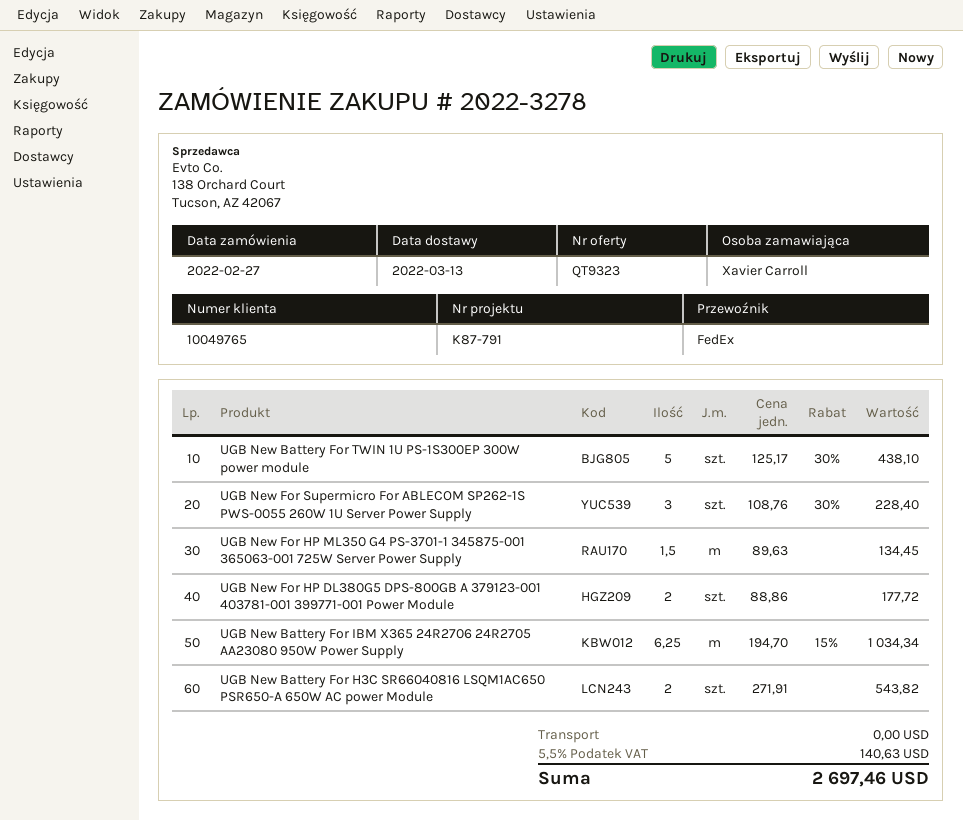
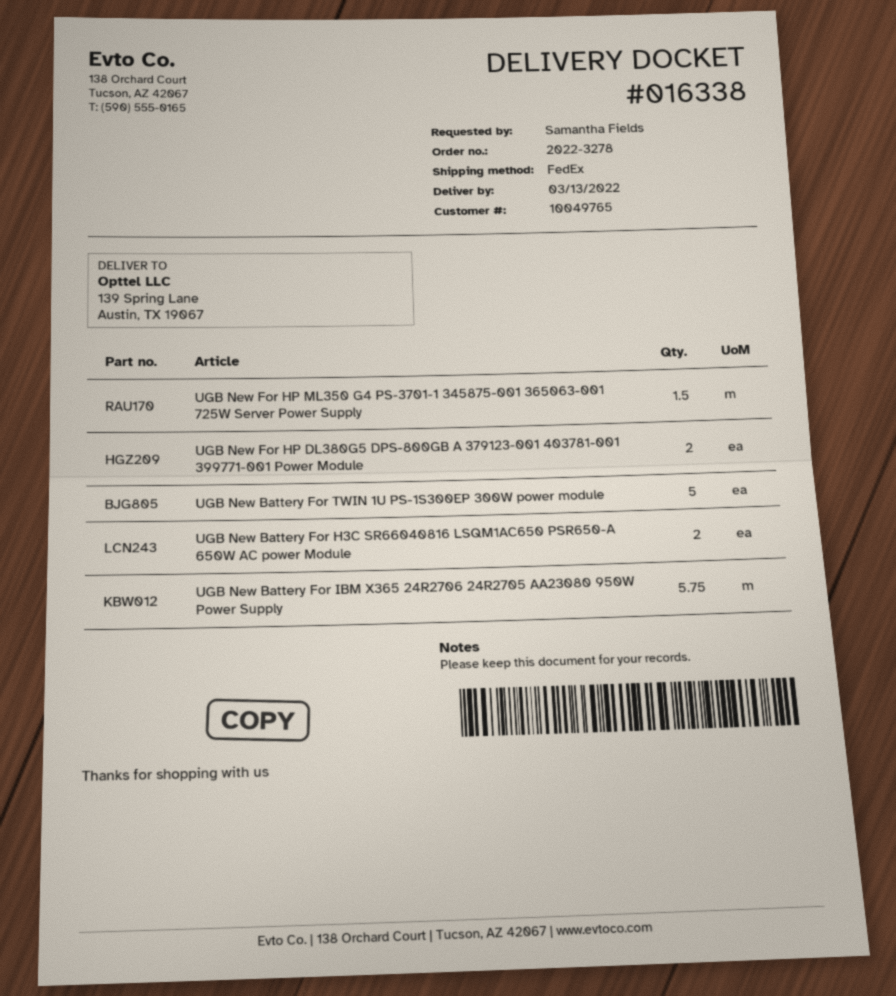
ordered by: Xavier Carroll -> Samantha Fields
UGB New For Supermicro For ABLECOM SP262-1S PWS-0055 260W 1U Server Power Supply: 3 -> none
UGB New Battery For IBM X365 24R2706 24R2705 AA23080 950W Power Supply: 6.25 -> 5.75

